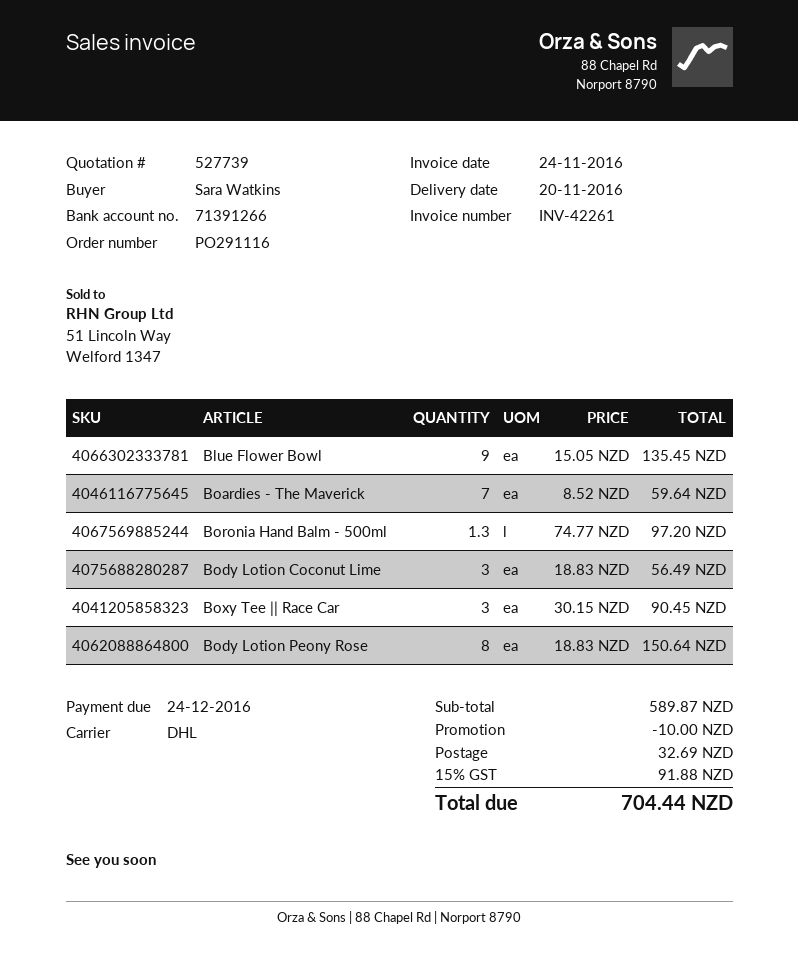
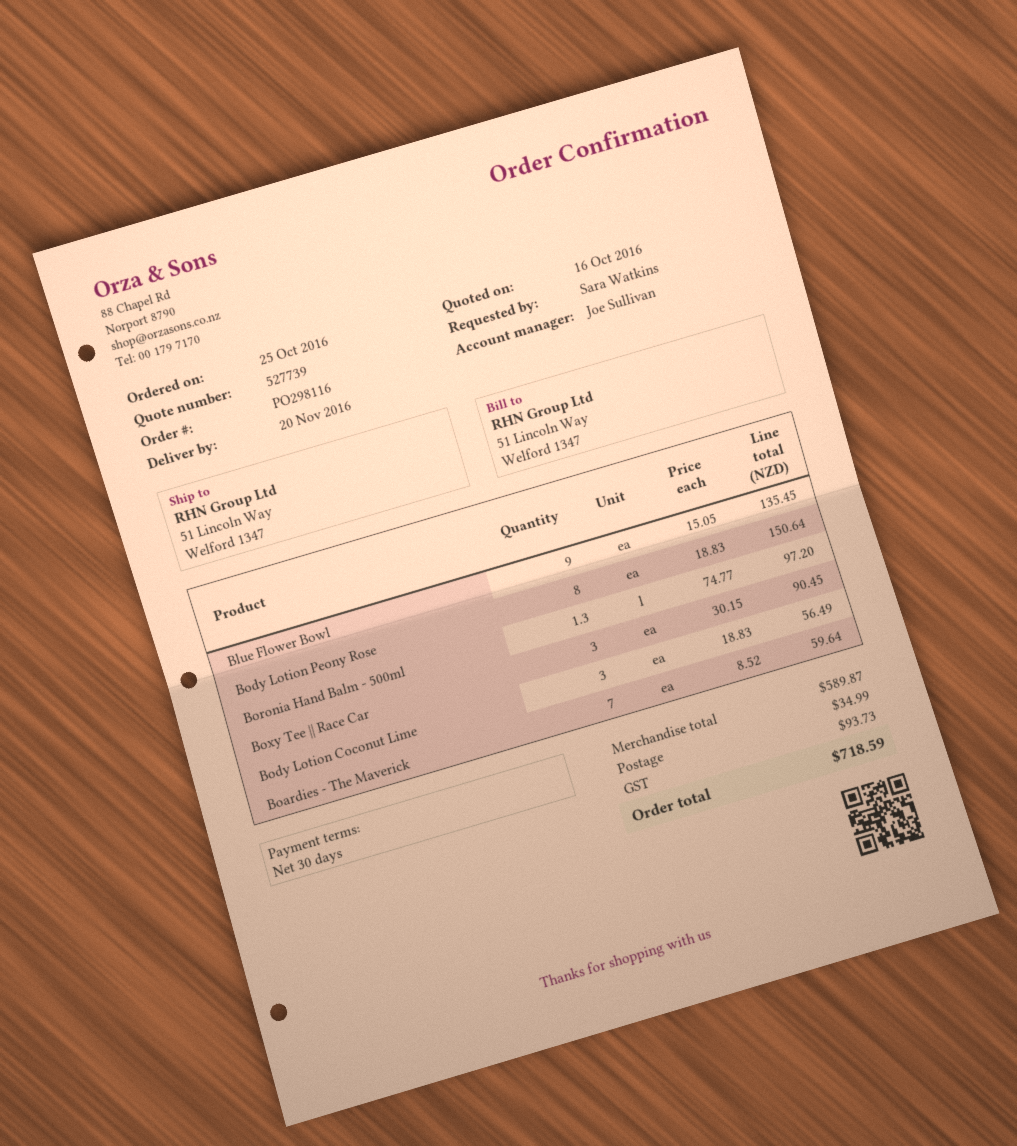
order number: PO291116 -> PO298116
discount: 10.00 -> none
shipping: 32.69 -> 34.99
tax: 91.88 -> 93.73
total: 704.44 -> 718.59

